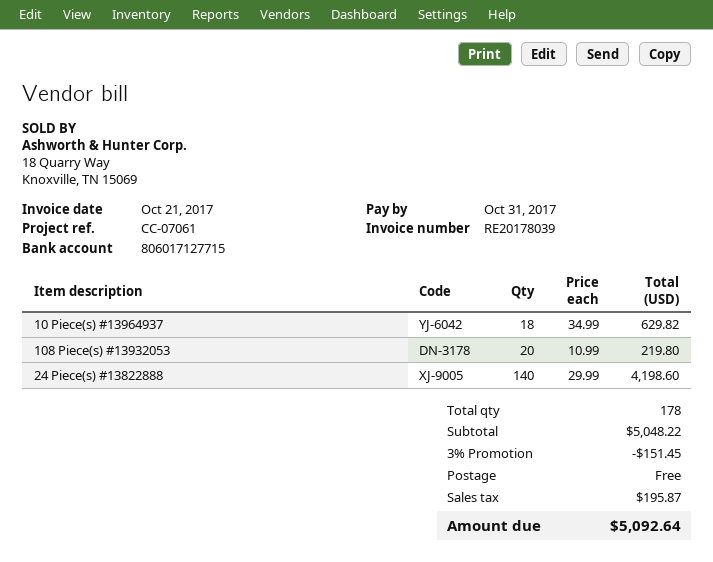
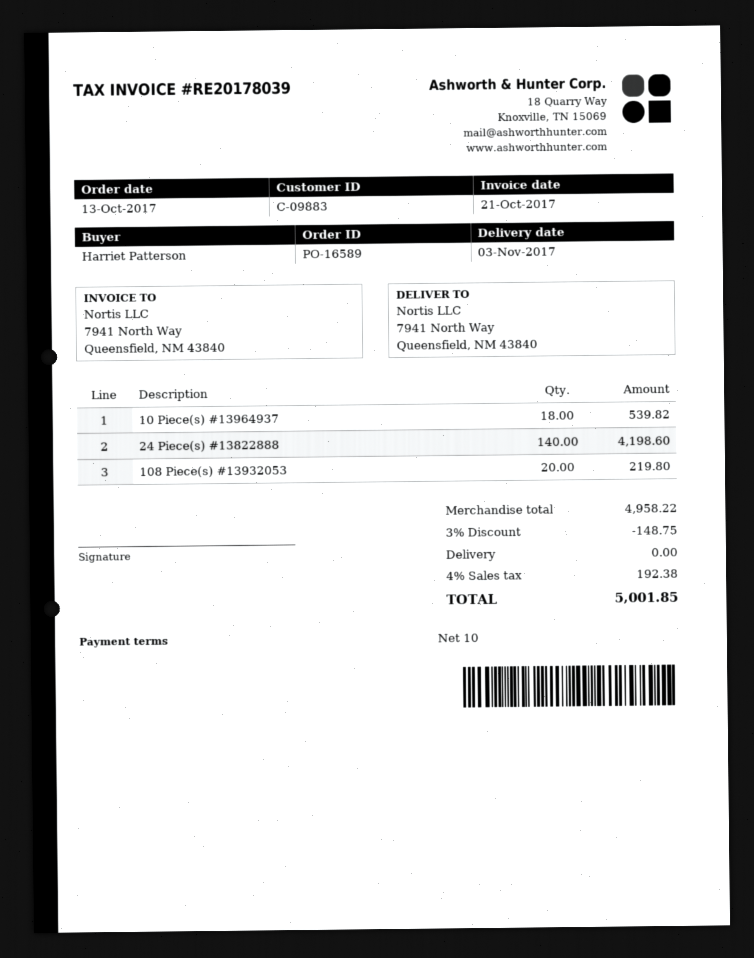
10 Piece(s) #13964937: 18 for 629.82 -> 18 for 539.82
subtotal: 5048.22 -> 4958.22
discount: 3% = 151.45 -> 3% = 148.75
tax: 195.87 -> 192.38
total: 5092.64 -> 5001.85

